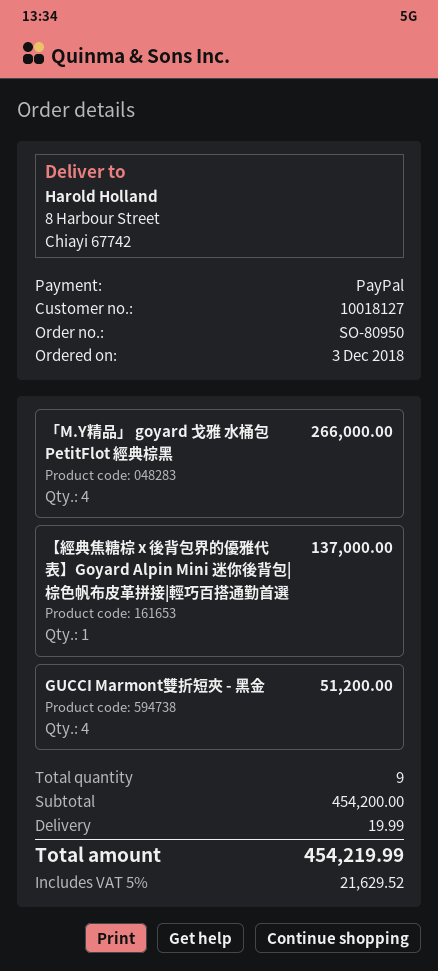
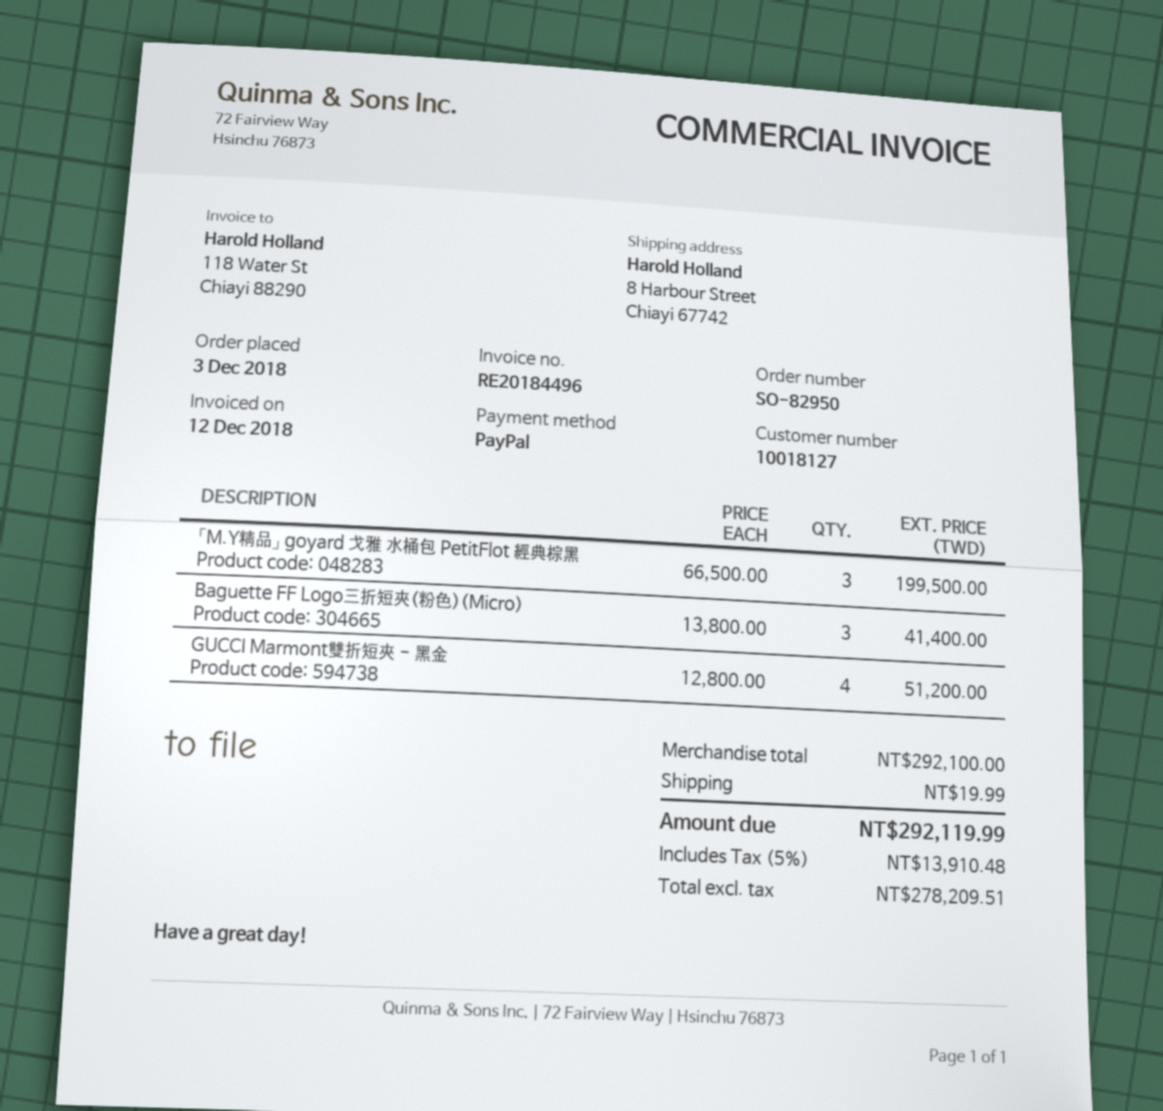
order number: SO-80950 -> SO-82950
「M.Y精品」 goyard 戈雅 水桶包 PetitFlot 經典棕黑: 4 for 266000.00 -> 3 for 199500.00
【經典焦糖棕 x 後背包界的優雅代表】Goyard Alpin Mini 迷你後背包|棕色帆布皮革拼接|輕巧百搭通勤首選: 1 for 137000.00 -> none
Baguette FF Logo三折短夾(粉色)(Micro): none -> 3 for 41400.00
subtotal: 454200.00 -> 292100.00
tax: 5% = 21629.52 -> 5% = 13910.48
total: 454219.99 -> 292119.99

